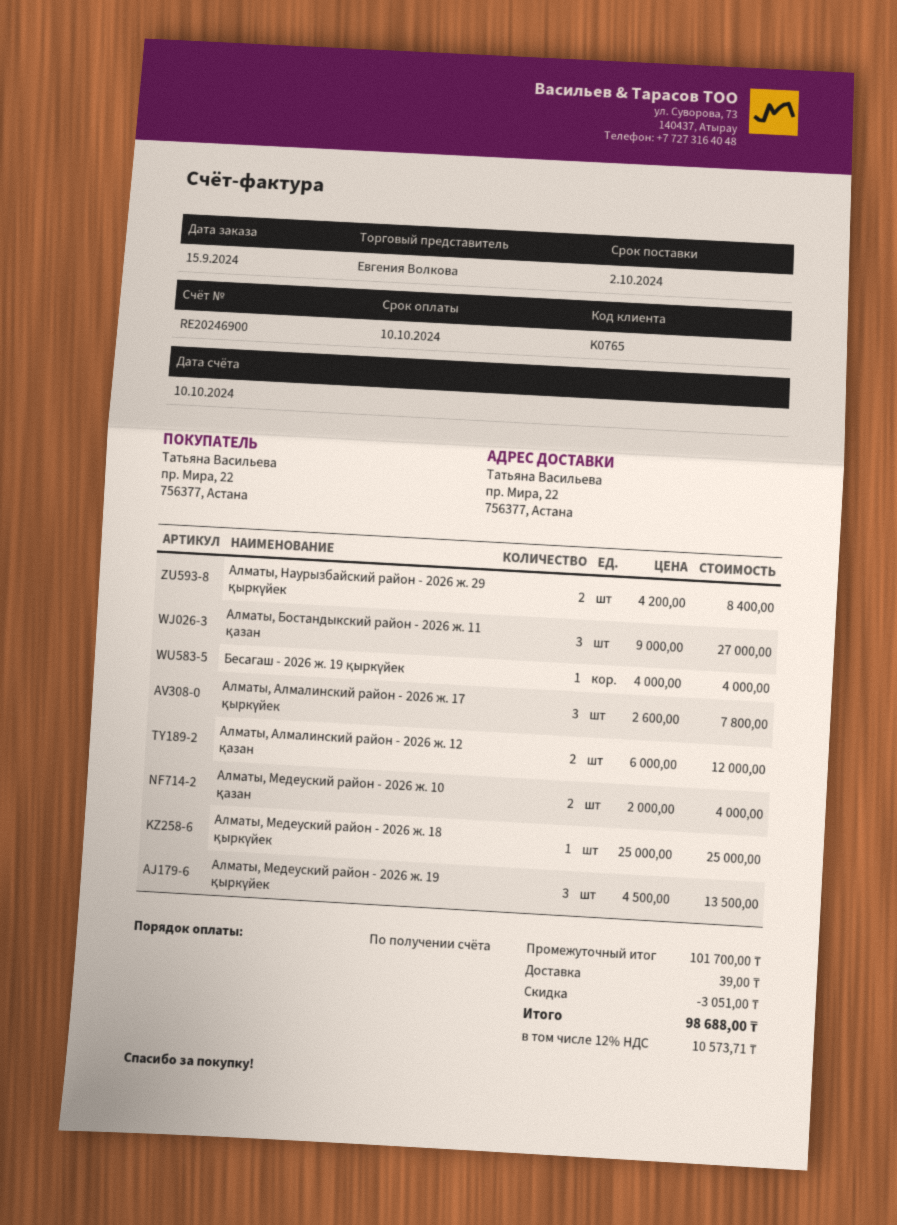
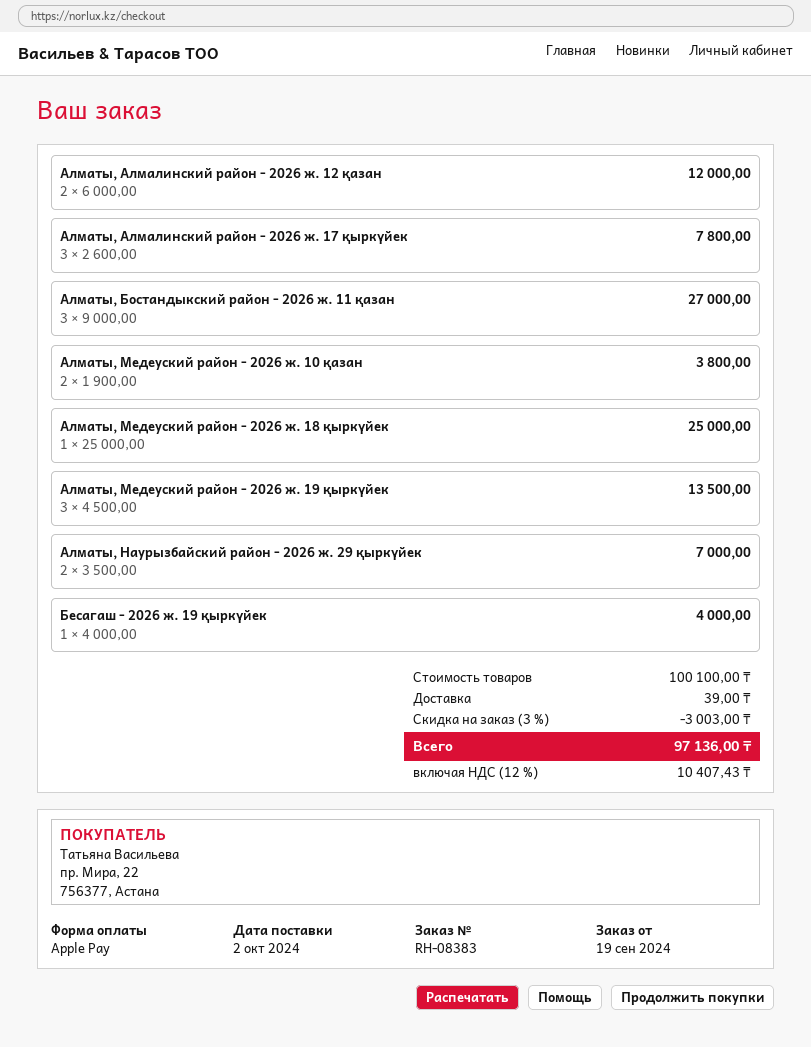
order date: 2024-09-15 -> 2024-09-19
Алматы, Наурызбайский район - 2026 ж. 29 қыркүйек: 2 x 4200.00 = 8400.00 -> 2 x 3500.00 = 7000.00
Алматы, Медеуский район - 2026 ж. 10 қазан: 2 x 2000.00 = 4000.00 -> 2 x 1900.00 = 3800.00
subtotal: 101700.00 -> 100100.00
discount: 3051.00 -> 3003.00
tax: 12% = 10573.71 -> 12% = 10407.43
total: 98688.00 -> 97136.00

